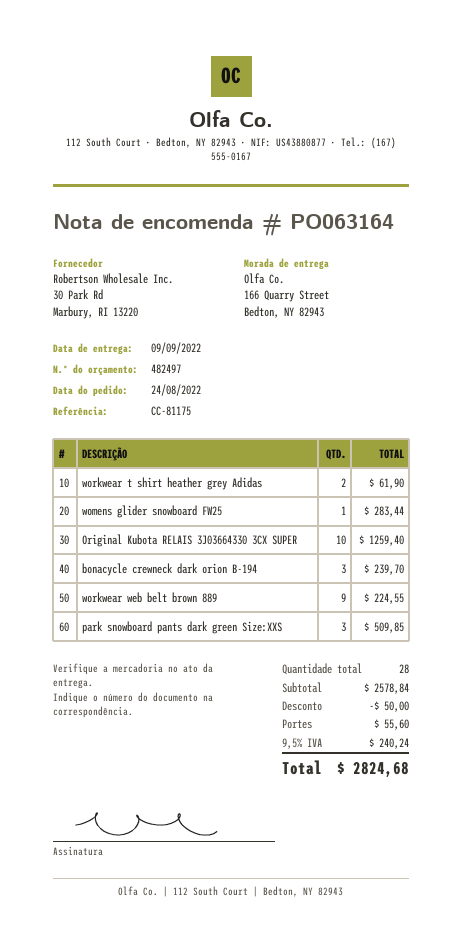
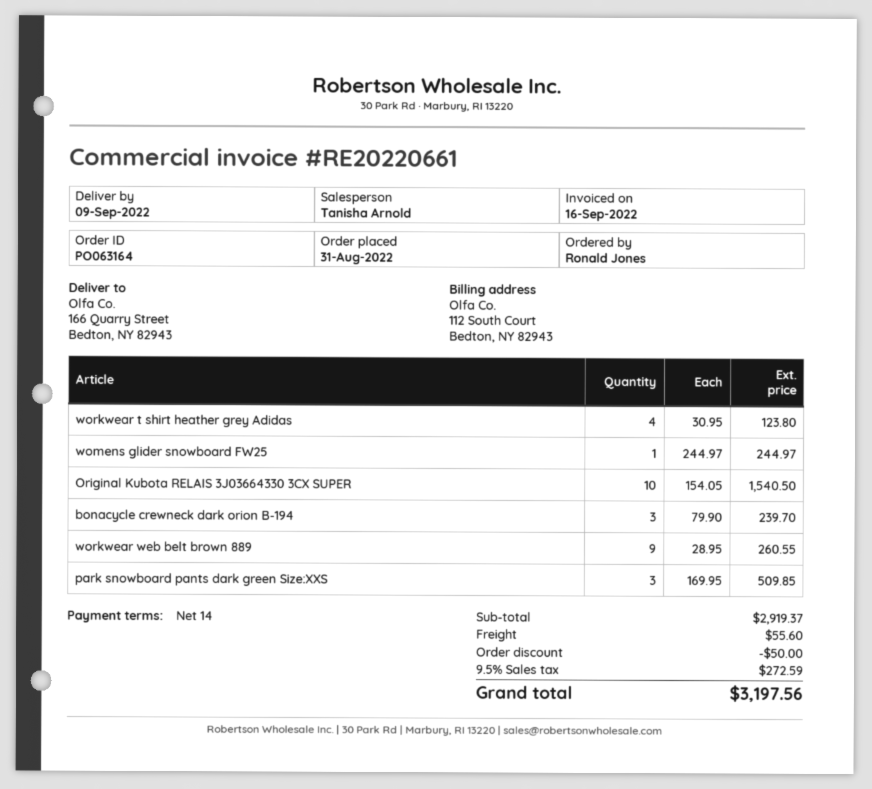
order date: 2022-08-24 -> 2022-08-31
workwear t shirt heather grey Adidas: 2 for 61.90 -> 4 for 123.80
womens glider snowboard FW25: 1 for 283.44 -> 1 for 244.97
Original Kubota RELAIS 3J03664330 3CX SUPER: 10 for 1259.40 -> 10 for 1540.50
workwear web belt brown 889: 9 for 224.55 -> 9 for 260.55
subtotal: 2578.84 -> 2919.37
tax: 9.5% = 240.24 -> 9.5% = 272.59
total: 2824.68 -> 3197.56

